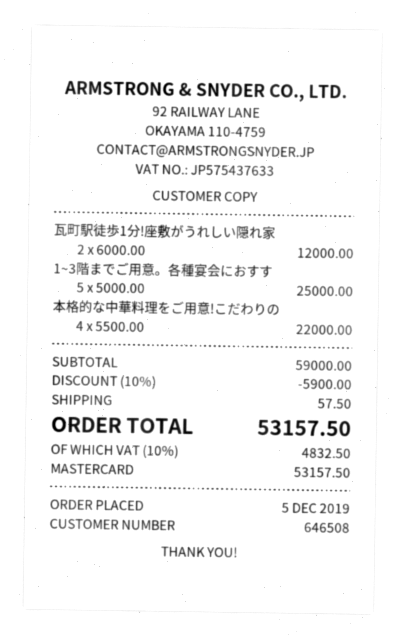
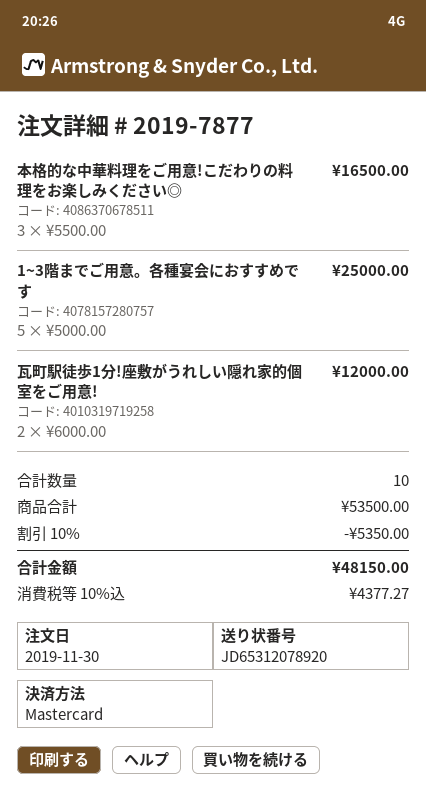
order date: 2019-12-05 -> 2019-11-30
本格的な中華料理をご用意!こだわりの: 4 x 5500.00 = 22000.00 -> 3 x 5500.00 = 16500.00
subtotal: 59000.00 -> 53500.00
discount: 10% = 5900.00 -> 10% = 5350.00
shipping: 57.50 -> none
tax: 10% = 4832.50 -> 10% = 4377.27
total: 53157.50 -> 48150.00

